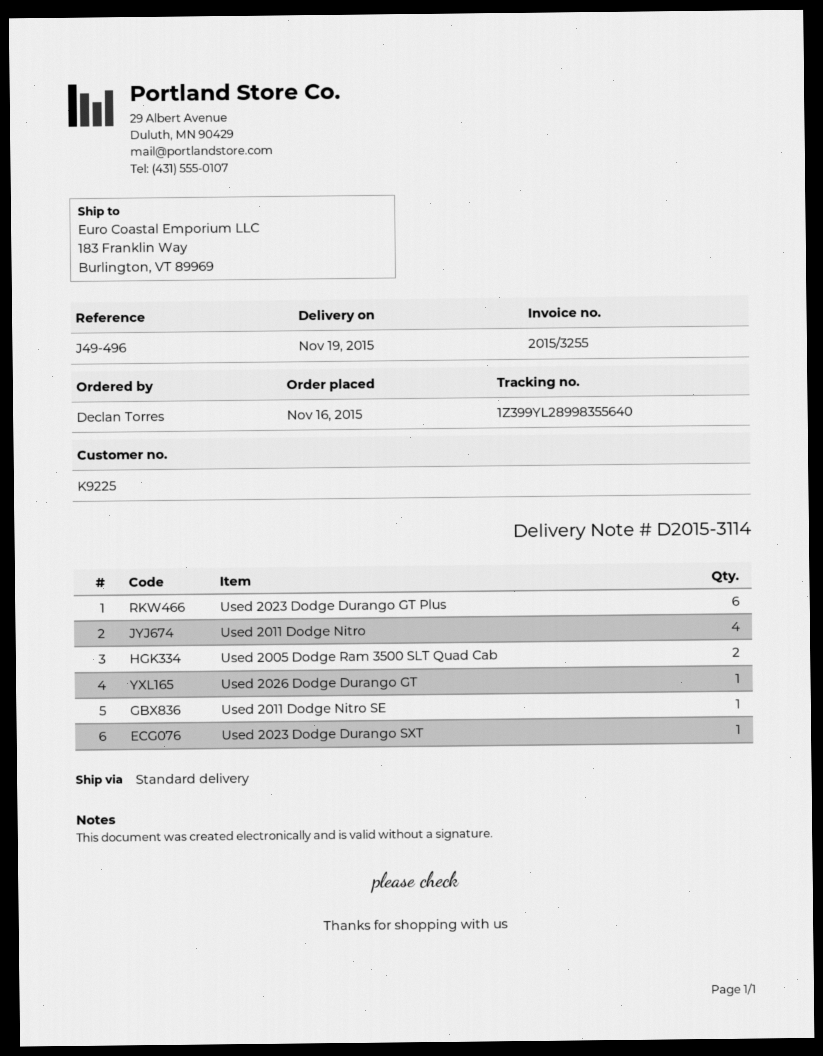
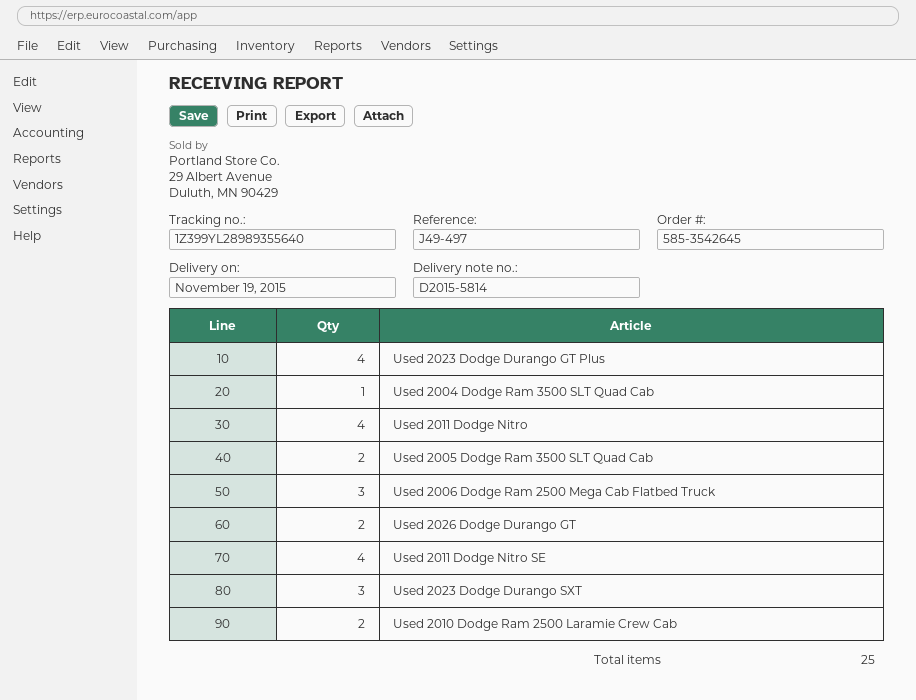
delivery note number: D2015-3114 -> D2015-5814
reference: J49-496 -> J49-497
tracking number: 1Z399YL28998355640 -> 1Z399YL28989355640
Used 2023 Dodge Durango GT Plus: 6 -> 4
Used 2026 Dodge Durango GT: 1 -> 2
Used 2011 Dodge Nitro SE: 1 -> 4
Used 2023 Dodge Durango SXT: 1 -> 3
Used 2004 Dodge Ram 3500 SLT Quad Cab: none -> 1
Used 2006 Dodge Ram 2500 Mega Cab Flatbed Truck: none -> 3
Used 2010 Dodge Ram 2500 Laramie Crew Cab: none -> 2

